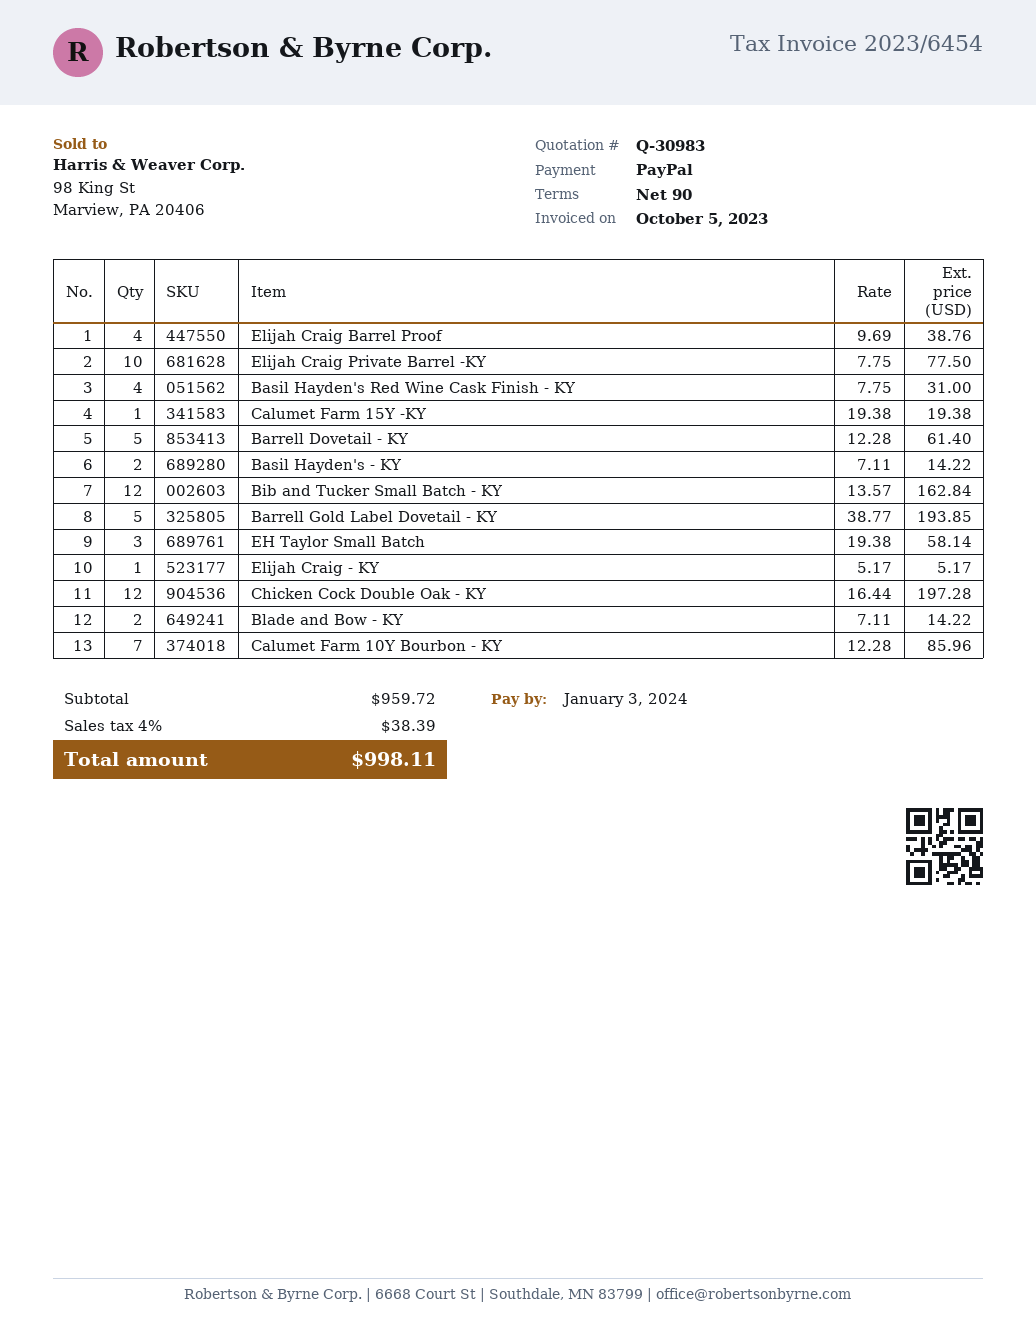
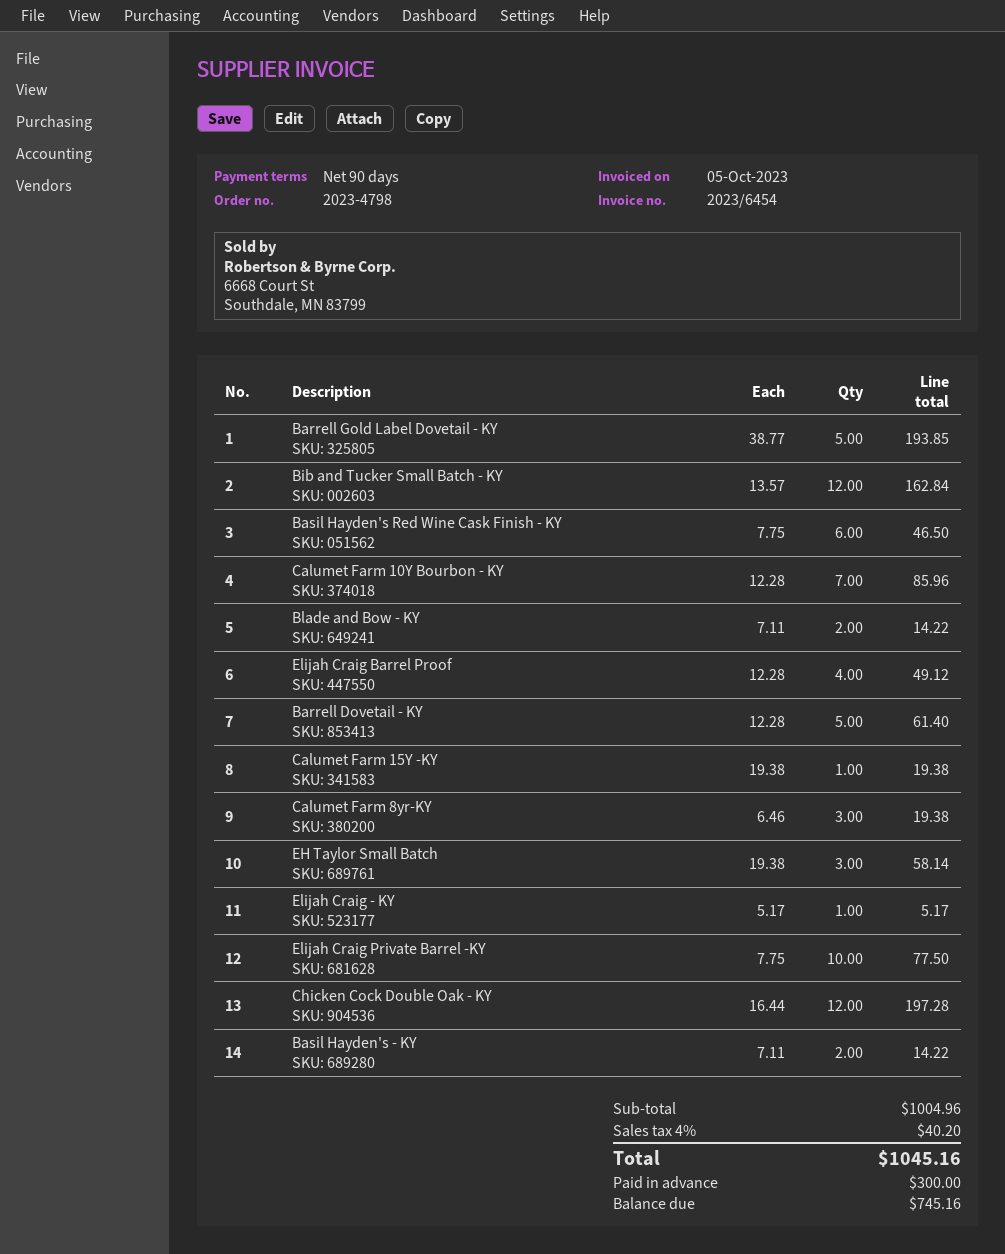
Elijah Craig Barrel Proof: 4 x 9.69 = 38.76 -> 4 x 12.28 = 49.12
Basil Hayden's Red Wine Cask Finish - KY: 4 x 7.75 = 31.00 -> 6 x 7.75 = 46.50
Calumet Farm 8yr-KY: none -> 3 x 6.46 = 19.38
subtotal: 959.72 -> 1004.96
tax: 4% = 38.39 -> 4% = 40.20
total: 998.11 -> 1045.16

